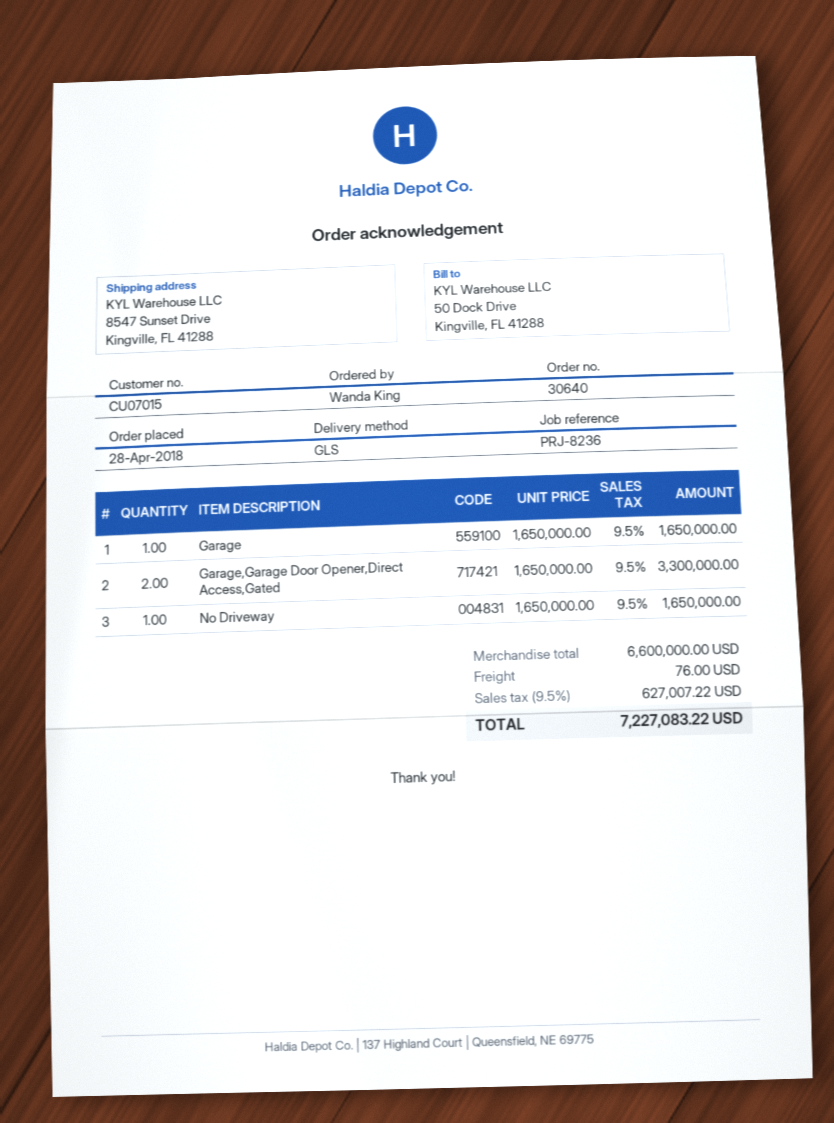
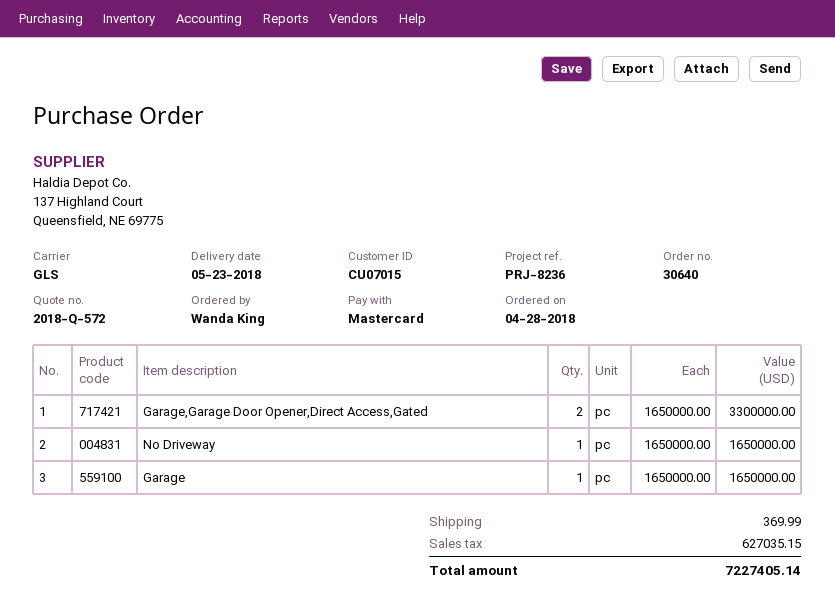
shipping: 76.00 -> 369.99
tax: 627007.22 -> 627035.15
total: 7227083.22 -> 7227405.14

